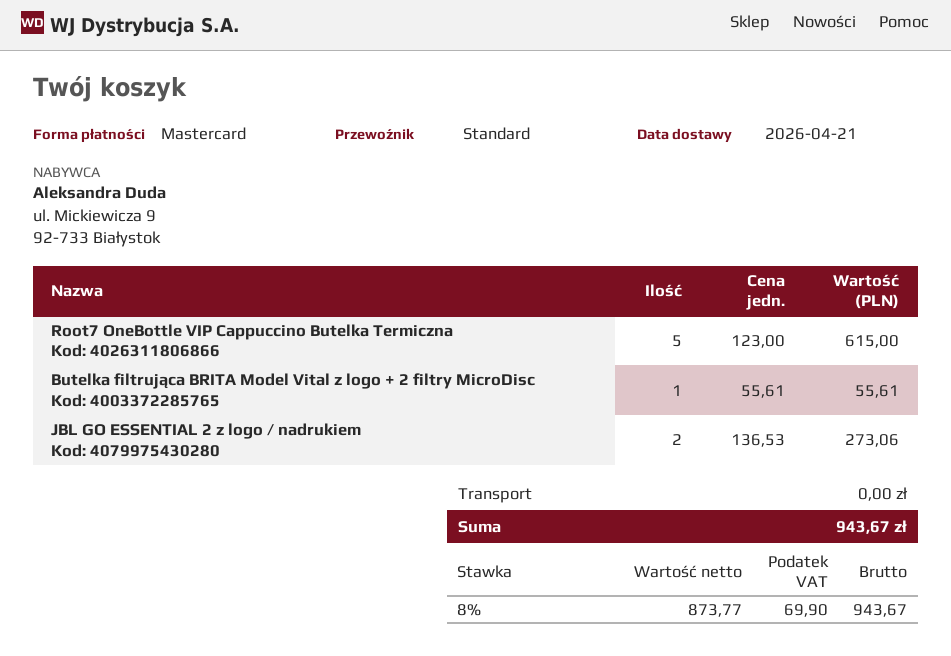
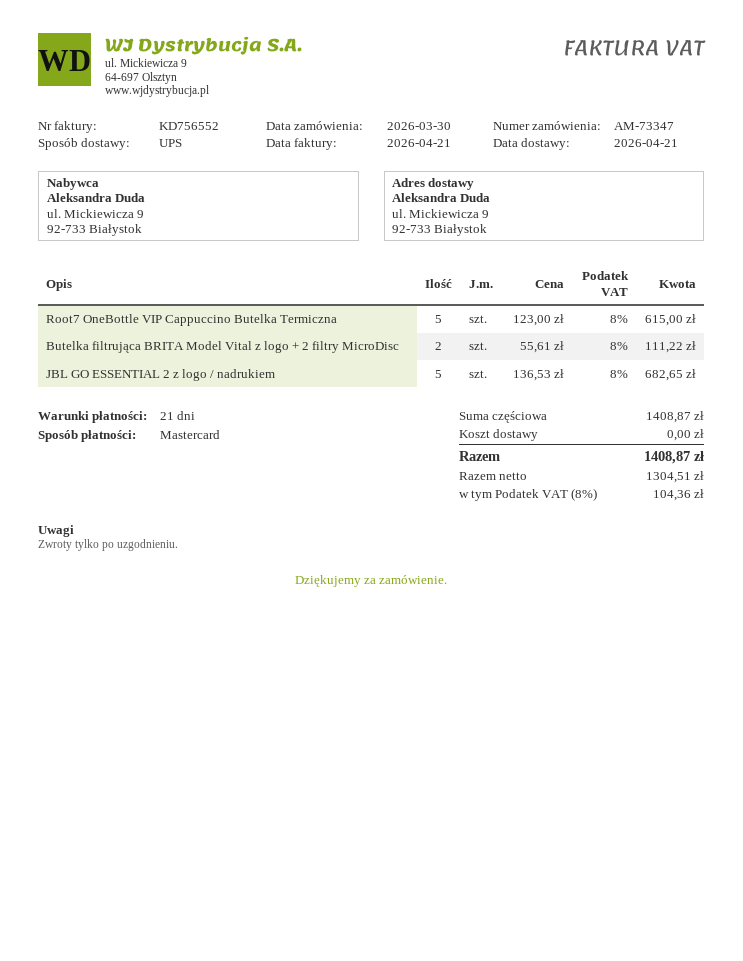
shipping method: standard -> UPS
Butelka filtrująca BRITA Model Vital z logo + 2 filtry MicroDisc: 1 x 55.61 = 55.61 -> 2 x 55.61 = 111.22
JBL GO ESSENTIAL 2 z logo / nadrukiem: 2 x 136.53 = 273.06 -> 5 x 136.53 = 682.65
net: 873.77 -> 1304.51
tax: 8% = 69.90 -> 8% = 104.36
total: 943.67 -> 1408.87

